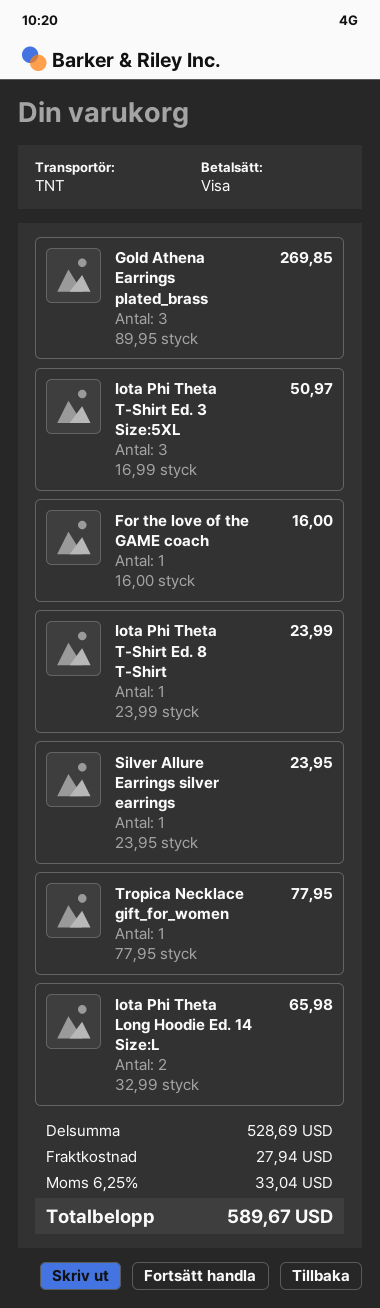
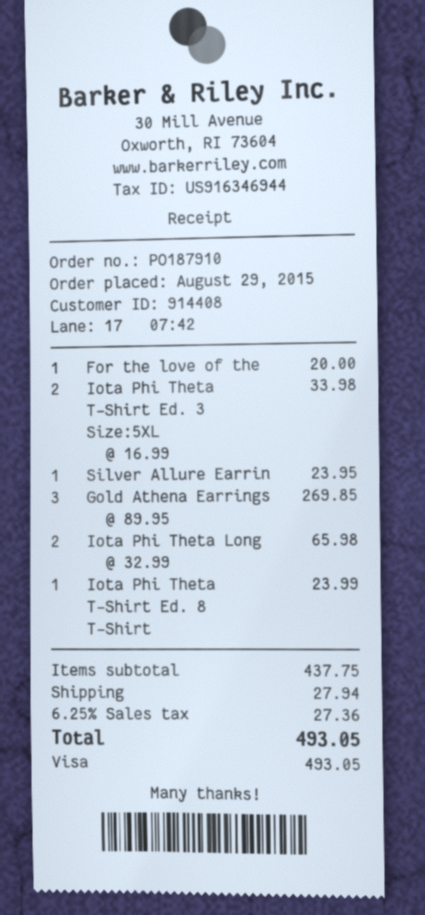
Iota Phi Theta T-Shirt Ed. 3 Size:5XL: 3 x 16.99 = 50.97 -> 2 x 16.99 = 33.98
For the love of the GAME coach: 1 x 16.00 = 16.00 -> 1 x 20.00 = 20.00
Tropica Necklace gift_for_women: 1 x 77.95 = 77.95 -> none
subtotal: 528.69 -> 437.75
tax: 6.25% = 33.04 -> 6.25% = 27.36
total: 589.67 -> 493.05

